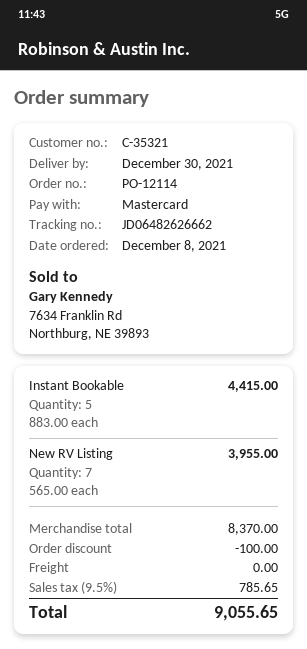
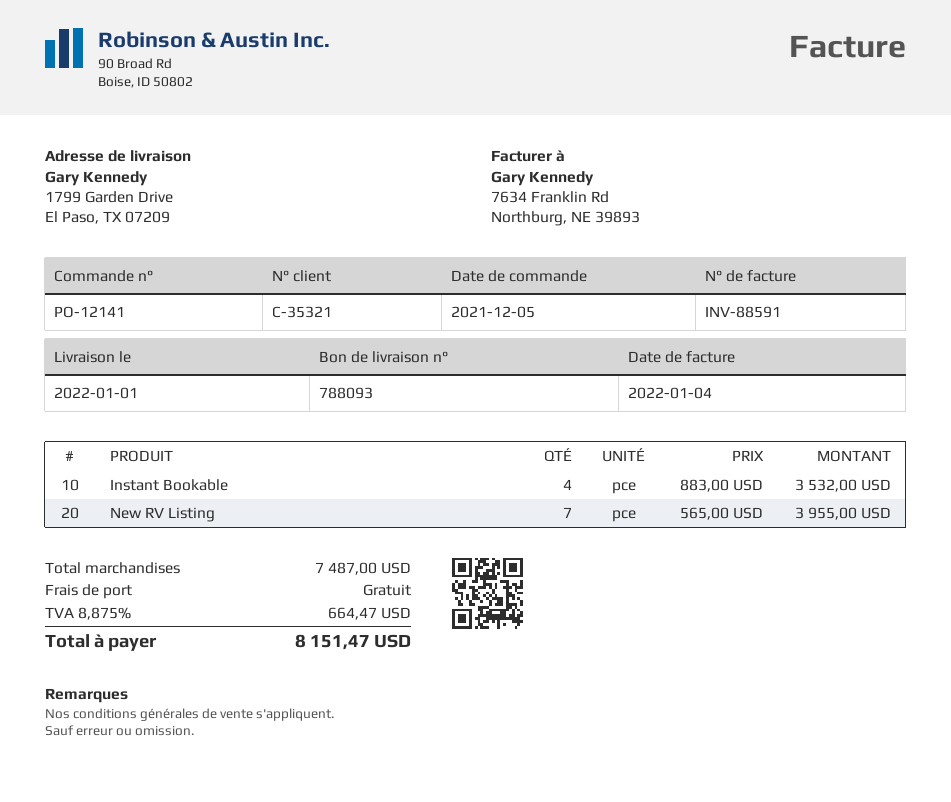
order number: PO-12114 -> PO-12141
order date: 2021-12-08 -> 2021-12-05
delivery date: 2021-12-30 -> 2022-01-01
Instant Bookable: 5 x 883.00 = 4415.00 -> 4 x 883.00 = 3532.00
subtotal: 8370.00 -> 7487.00
discount: 100.00 -> none
tax: 9.5% = 785.65 -> 8.875% = 664.47
total: 9055.65 -> 8151.47

